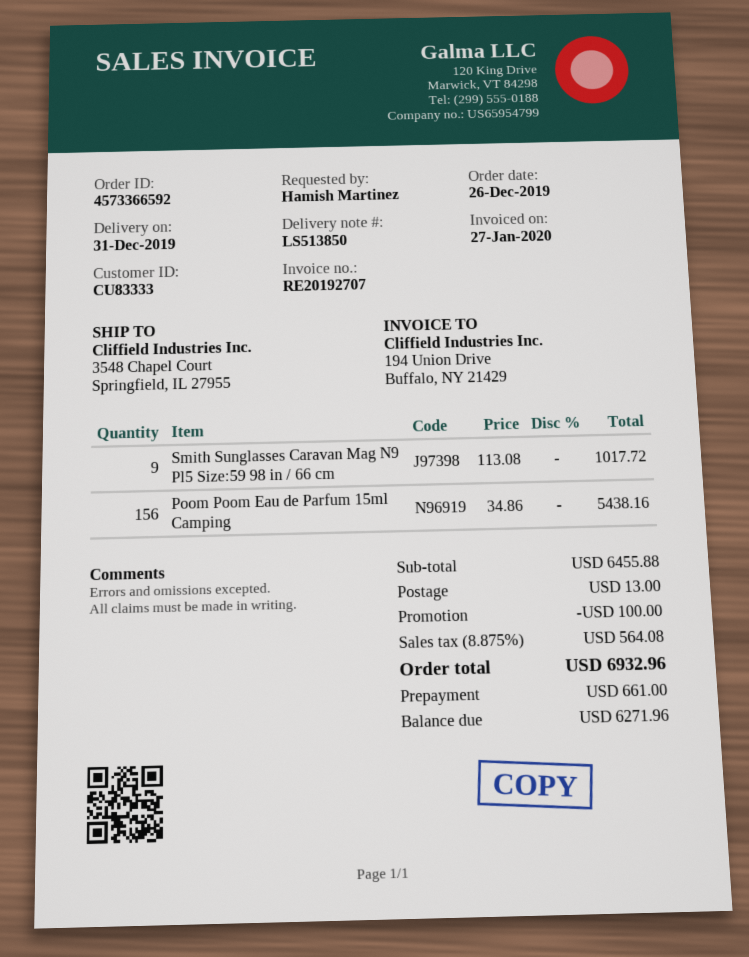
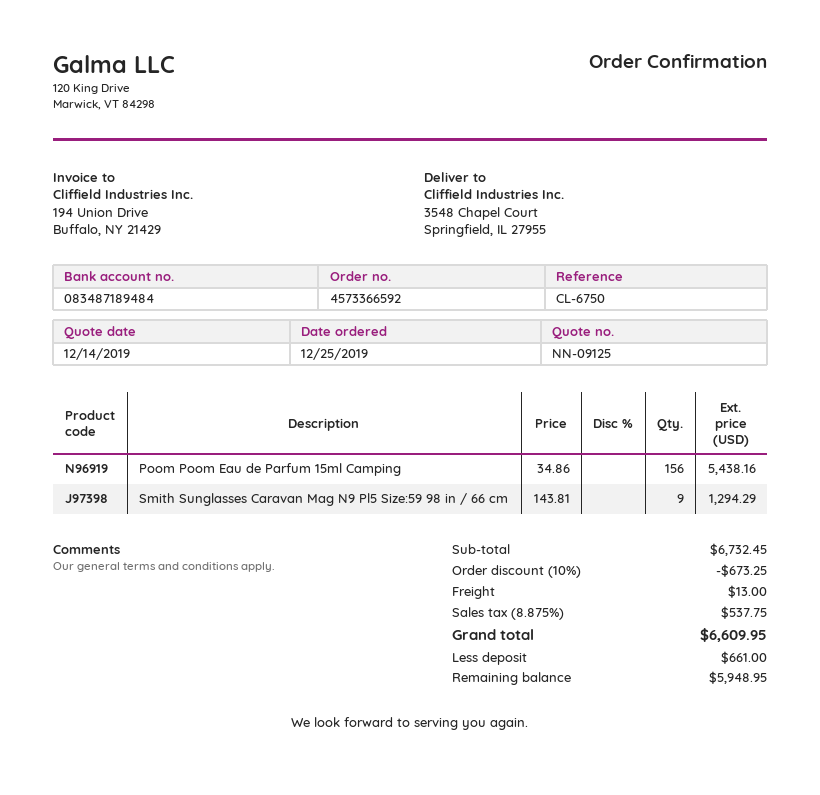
order date: 2019-12-26 -> 2019-12-25
Smith Sunglasses Caravan Mag N9 Pl5 Size:59 98 in / 66 cm: 9 x 113.08 = 1017.72 -> 9 x 143.81 = 1294.29
subtotal: 6455.88 -> 6732.45
discount: 100.00 -> 673.25
tax: 8.875% = 564.08 -> 8.875% = 537.75
total: 6932.96 -> 6609.95
balance: 6271.96 -> 5948.95

